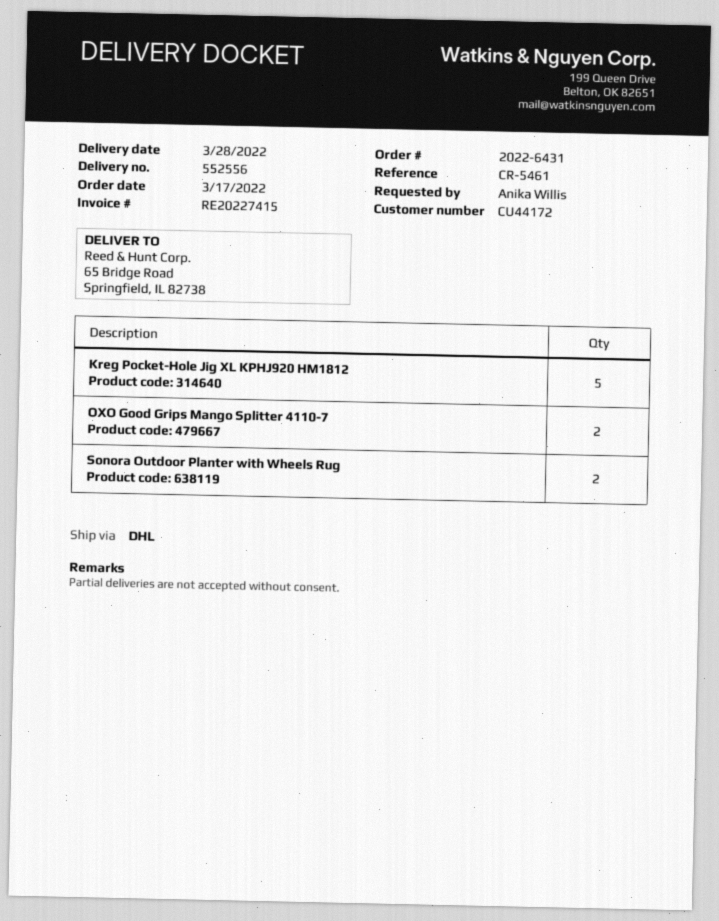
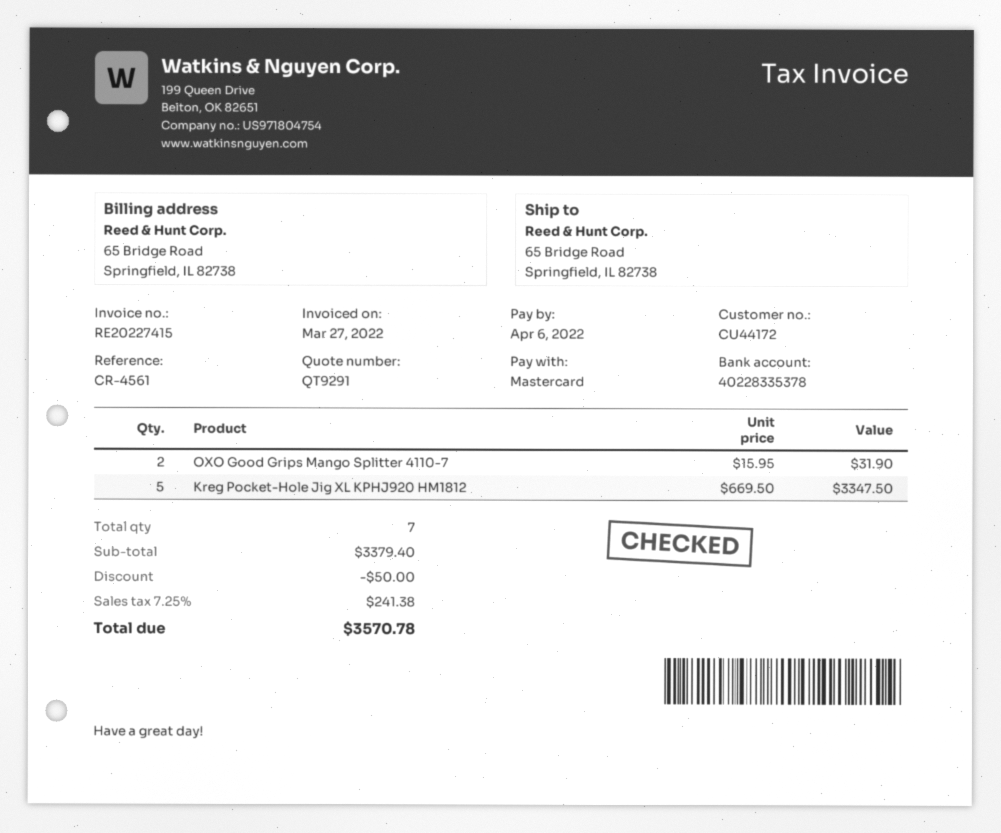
reference: CR-5461 -> CR-4561
Sonora Outdoor Planter with Wheels Rug: 2 -> none

